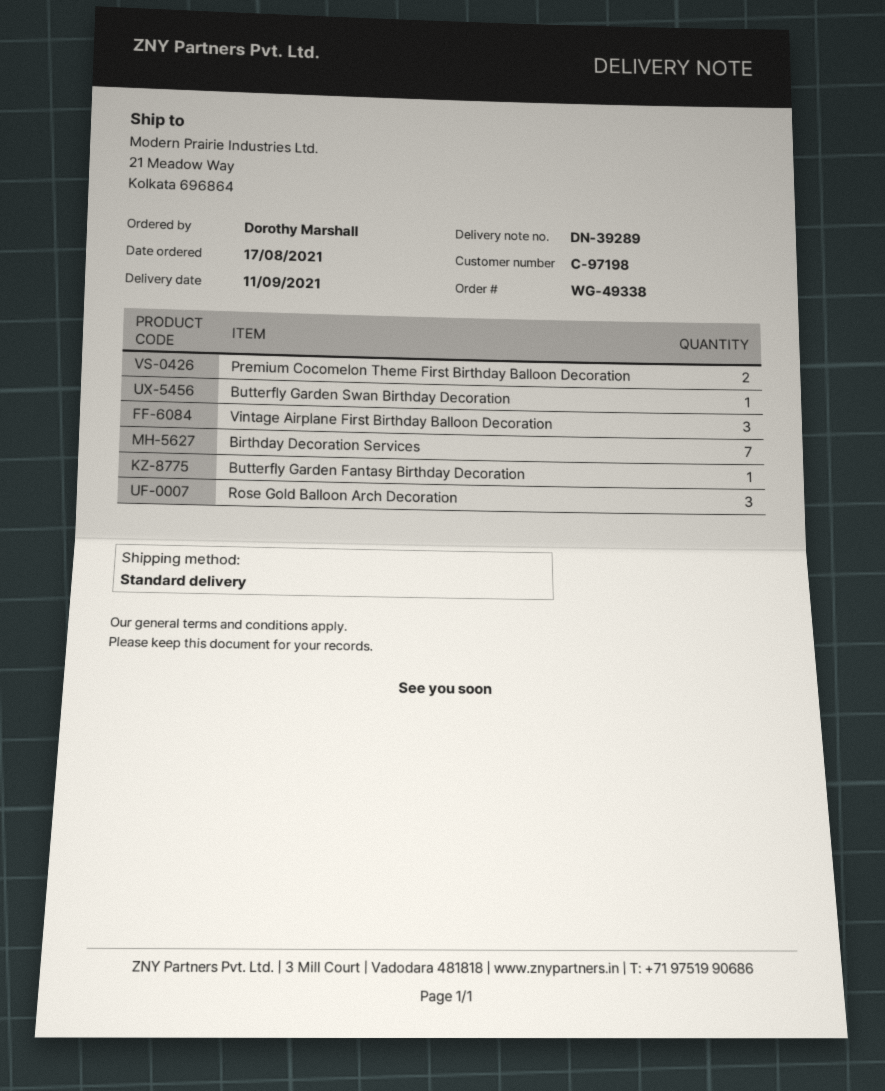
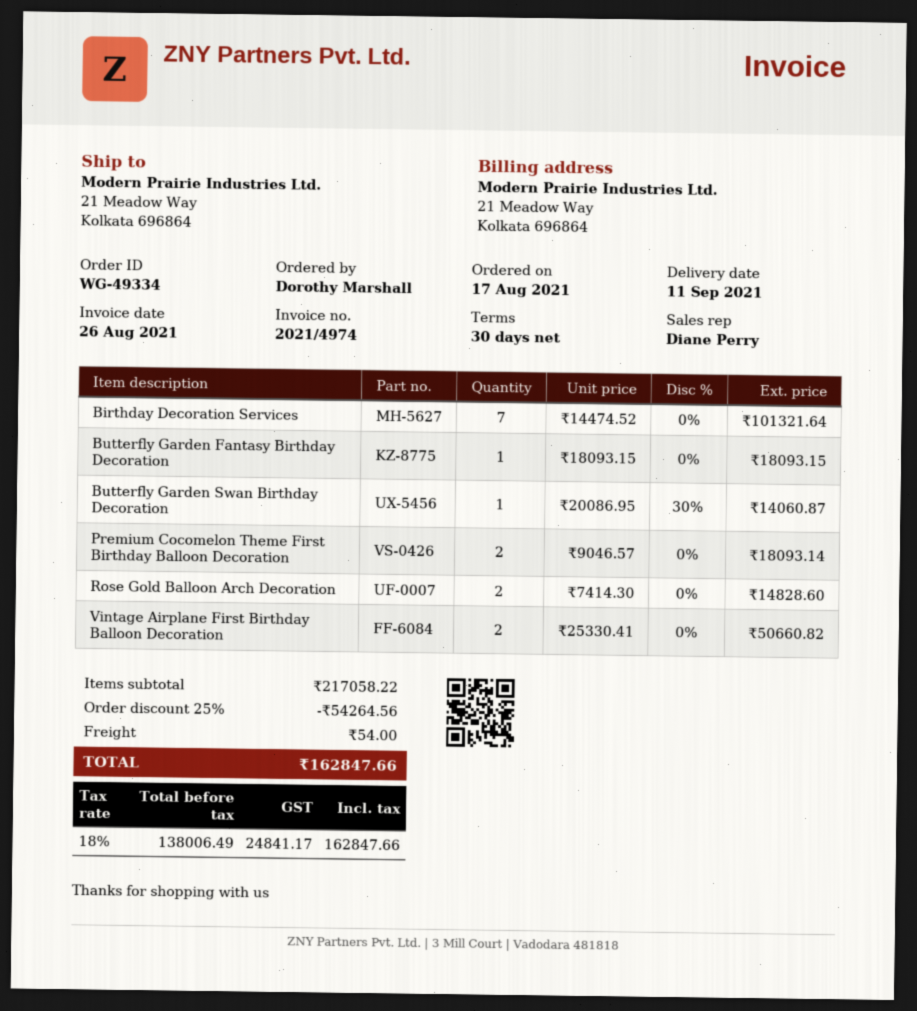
order number: WG-49338 -> WG-49334
Vintage Airplane First Birthday Balloon Decoration: 3 -> 2
Rose Gold Balloon Arch Decoration: 3 -> 2

